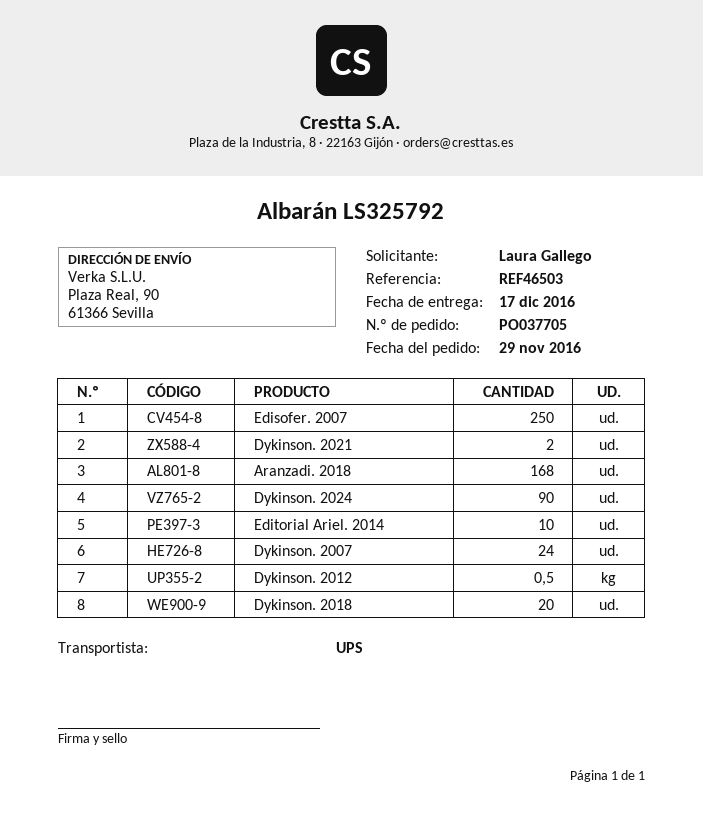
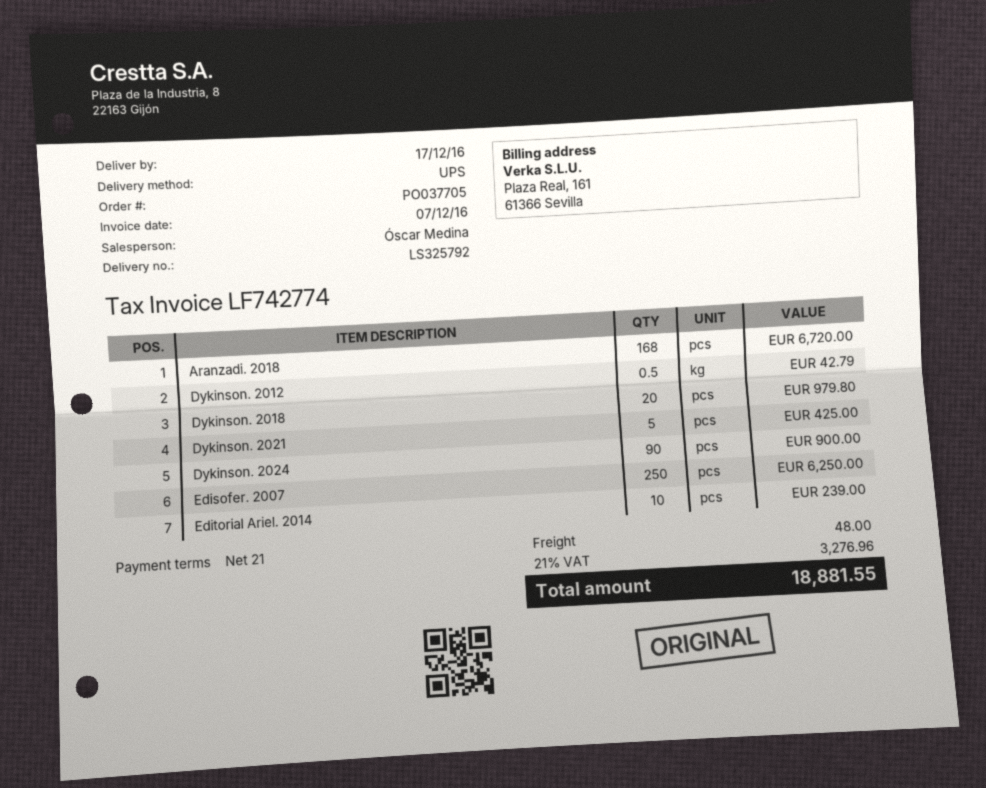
Dykinson. 2021: 2 -> 5
Dykinson. 2007: 24 -> none

